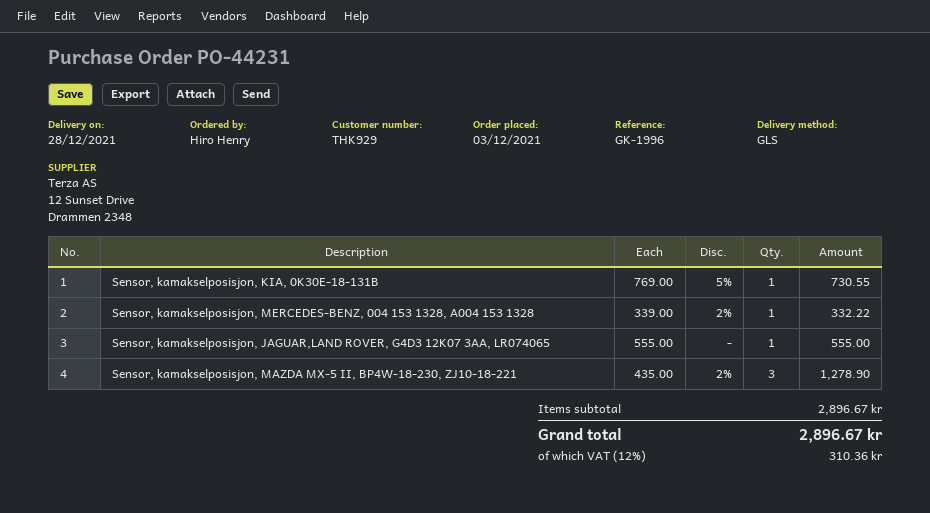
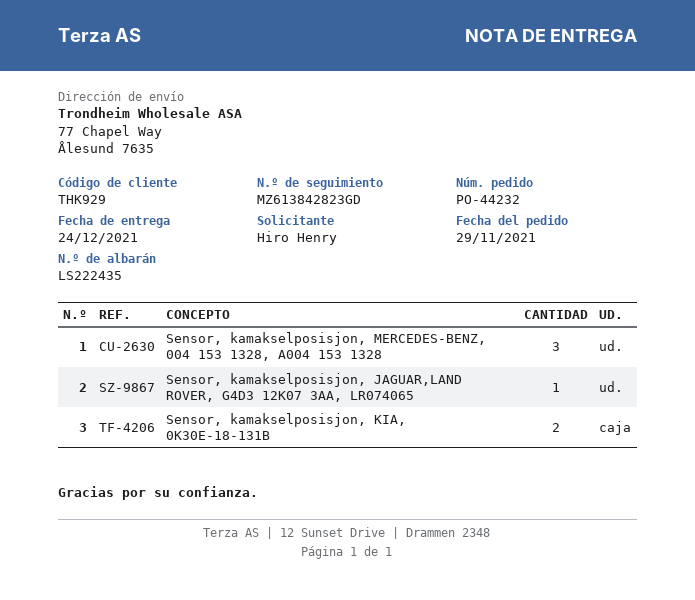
order number: PO-44231 -> PO-44232
order date: 2021-12-03 -> 2021-11-29
delivery date: 2021-12-28 -> 2021-12-24
Sensor, kamakselposisjon, KIA, 0K30E-18-131B: 1 -> 2
Sensor, kamakselposisjon, MERCEDES-BENZ, 004 153 1328, A004 153 1328: 1 -> 3
Sensor, kamakselposisjon, MAZDA MX-5 II, BP4W-18-230, ZJ10-18-221: 3 -> none

